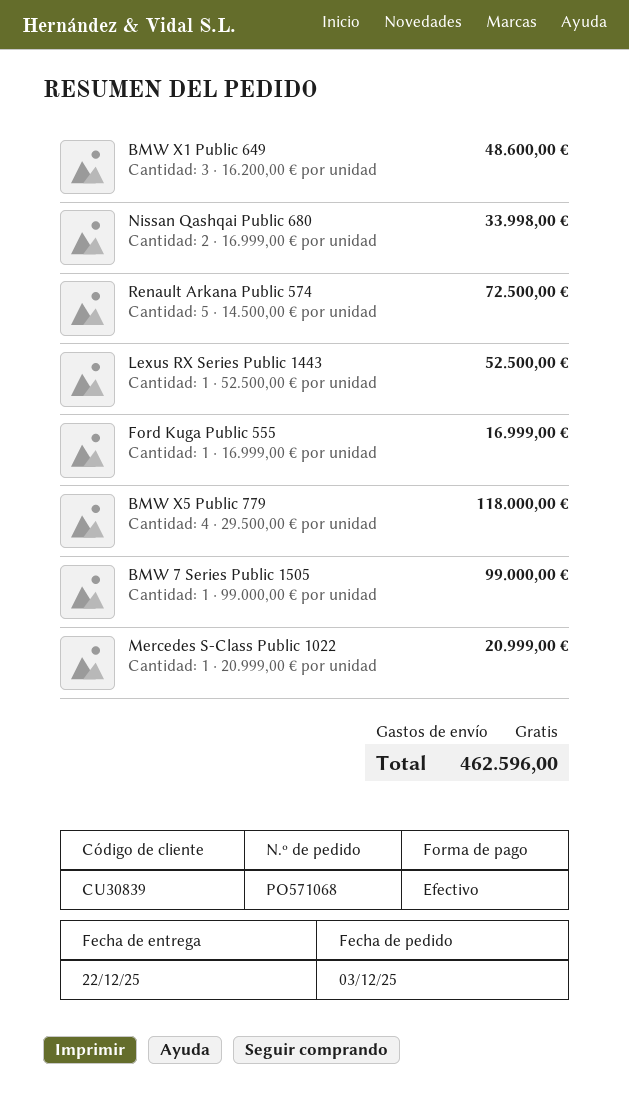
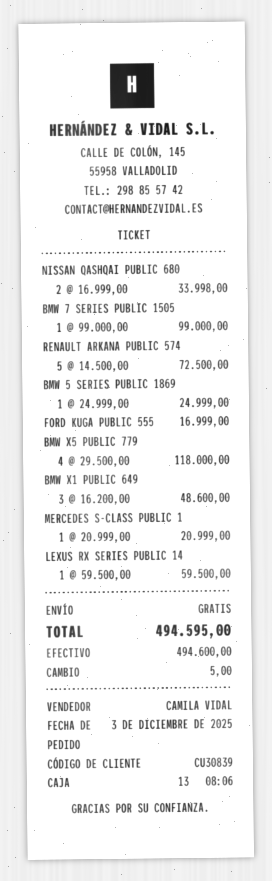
Lexus RX Series Public 1443: 1 x 52500.00 = 52500.00 -> 1 x 59500.00 = 59500.00
BMW 5 SERIES PUBLIC 1869: none -> 1 x 24999.00 = 24999.00
total: 462596.00 -> 494595.00

